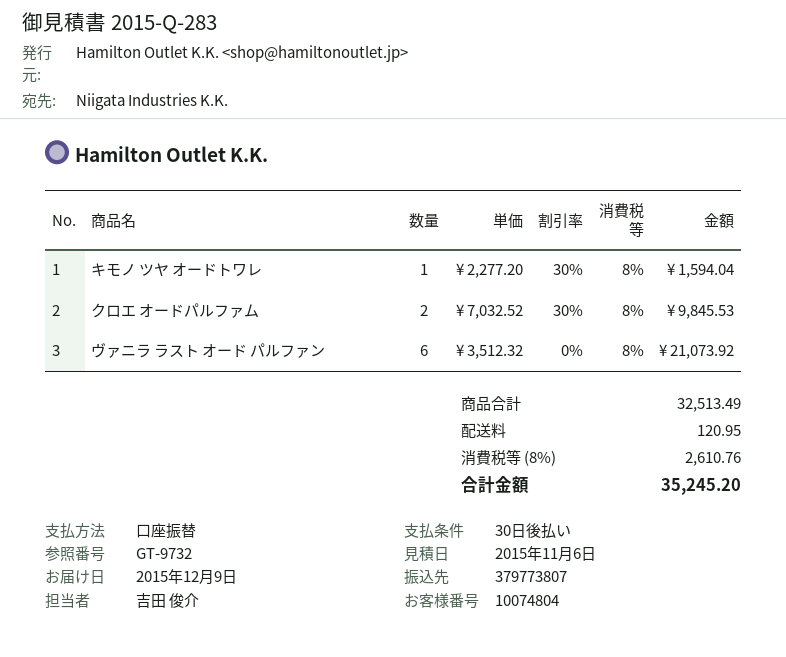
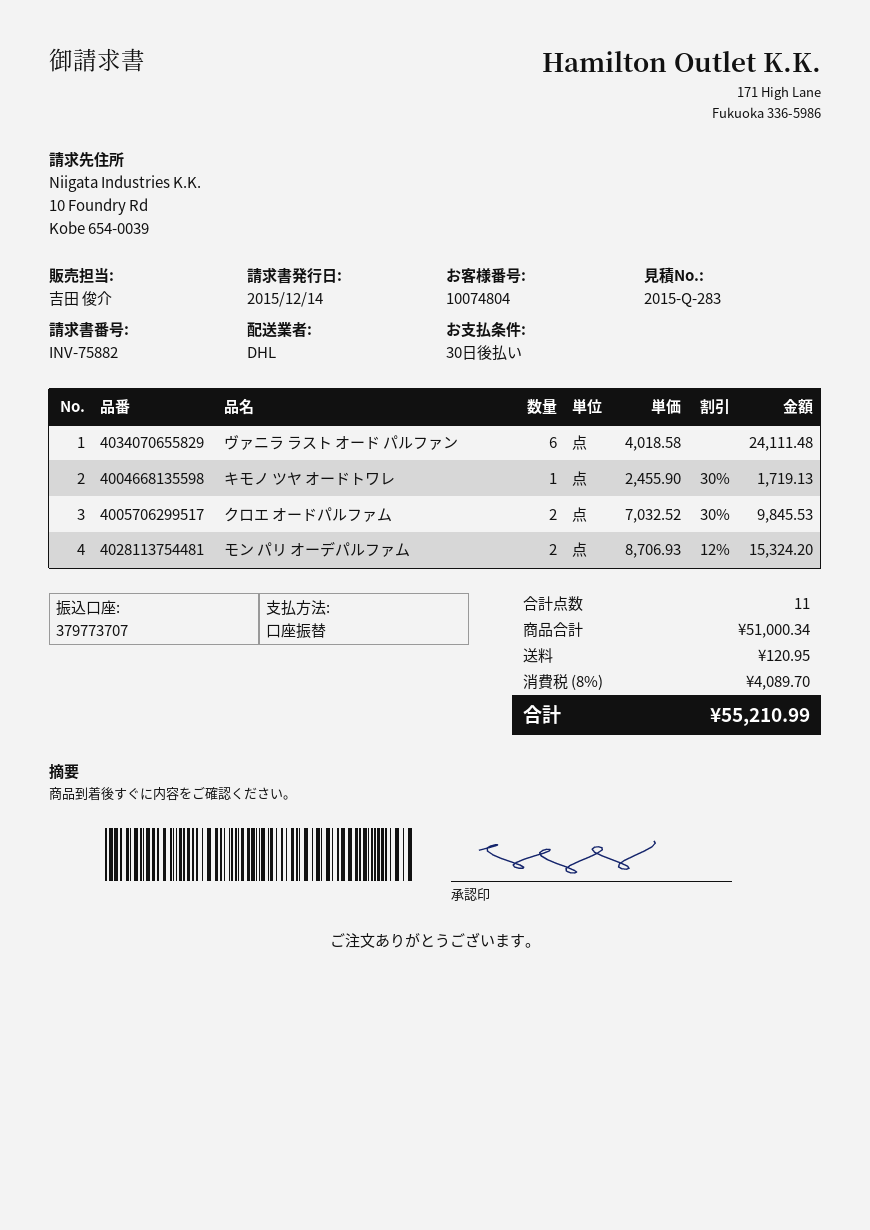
bank account: 379773807 -> 379773707
キモノ ツヤ オードトワレ: 1 x 2277.20 - 30% = 1594.04 -> 1 x 2455.90 - 30% = 1719.13
ヴァニラ ラスト オード パルファン: 6 x 3512.32 = 21073.92 -> 6 x 4018.58 = 24111.48
モン パリ オーデパルファム: none -> 2 x 8706.93 - 12% = 15324.20
subtotal: 32513.49 -> 51000.34
tax: 8% = 2610.76 -> 8% = 4089.70
total: 35245.20 -> 55210.99

